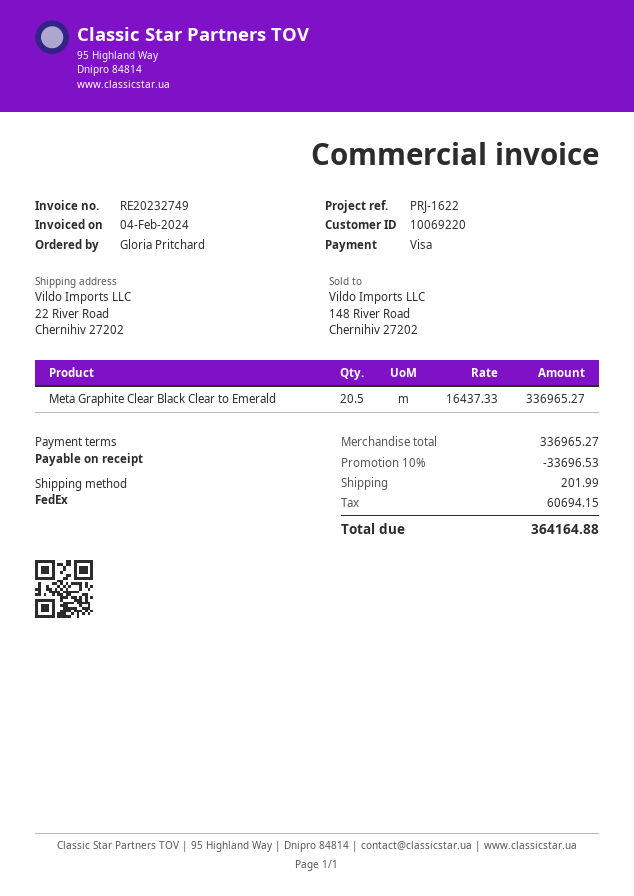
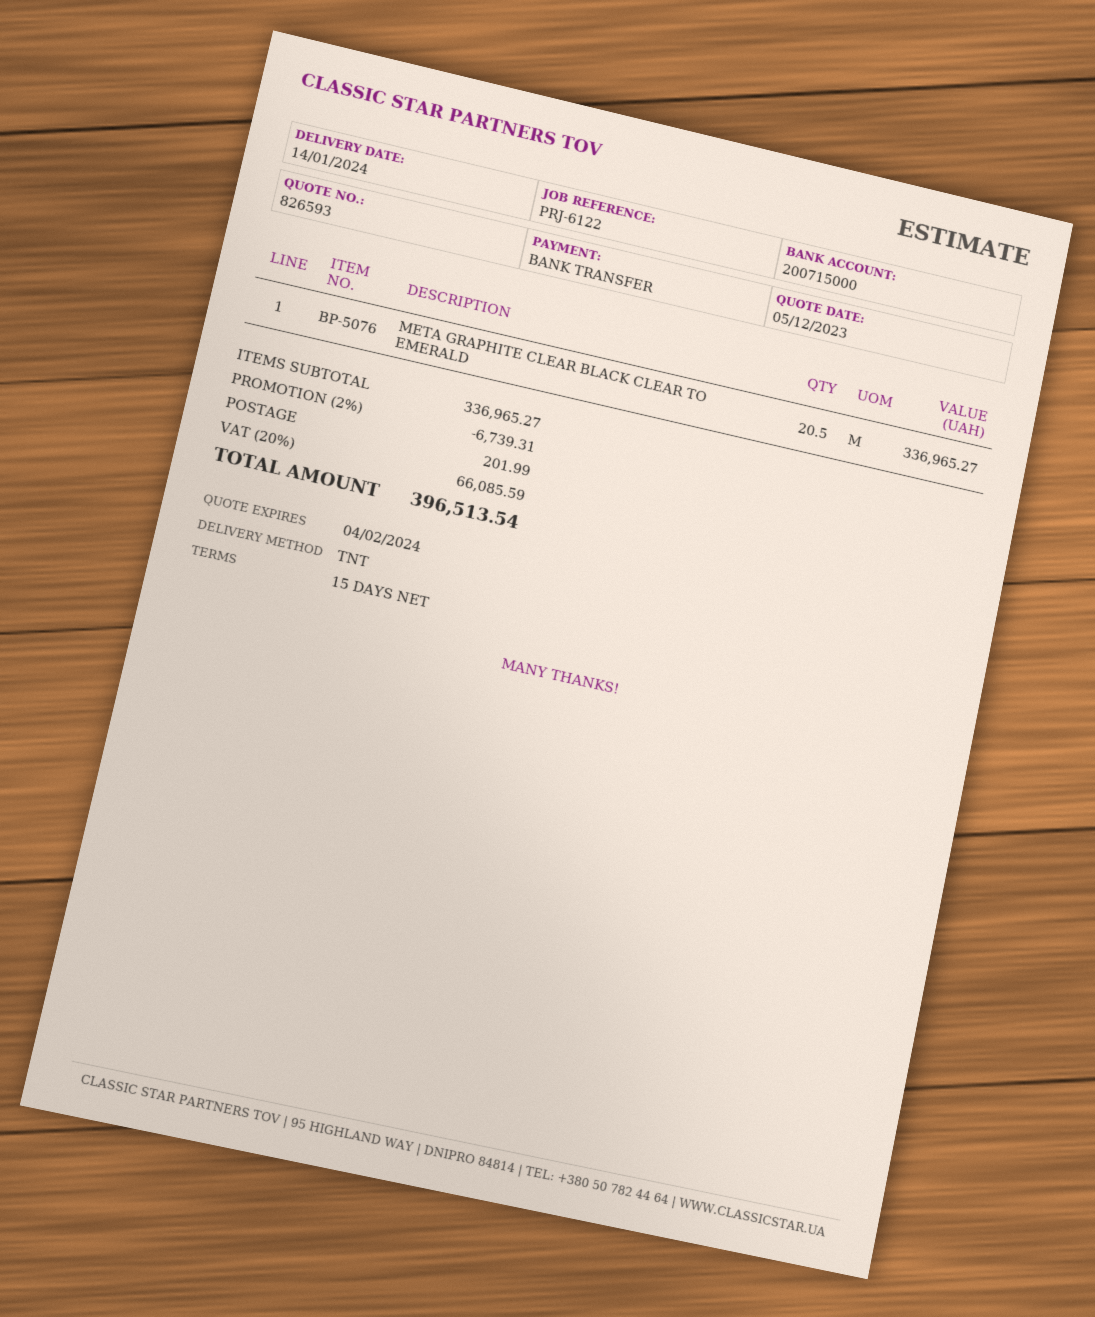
payment terms: on receipt -> 15 days
reference: PRJ-1622 -> PRJ-6122
payment method: Visa -> bank transfer
shipping method: FedEx -> TNT
discount: 10% = 33696.53 -> 2% = 6739.31
tax: 60694.15 -> 66085.59
total: 364164.88 -> 396513.54

